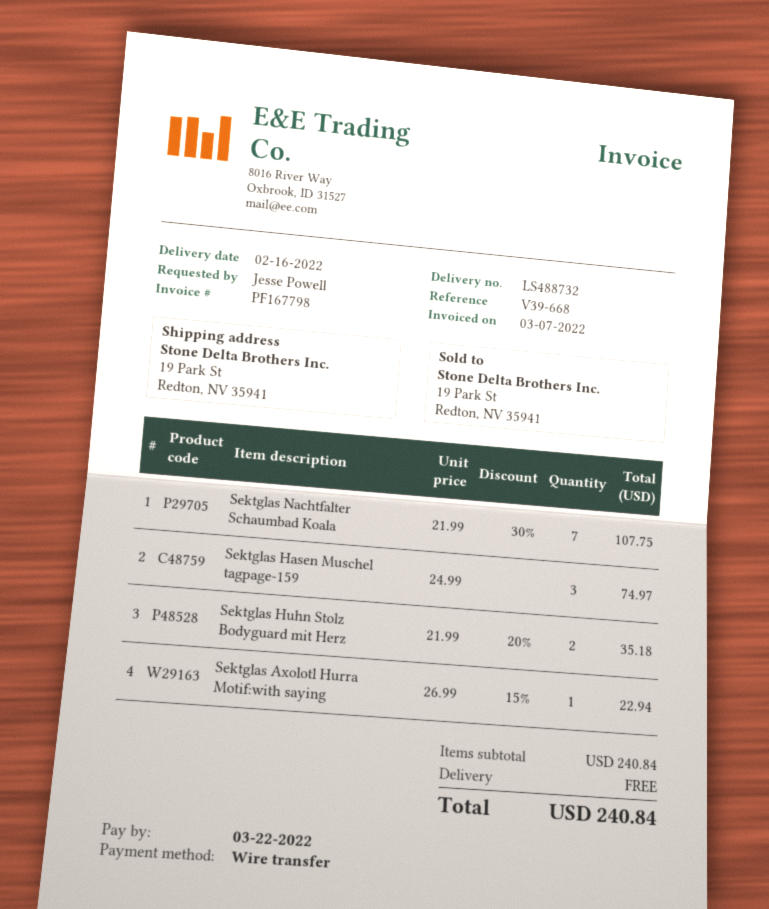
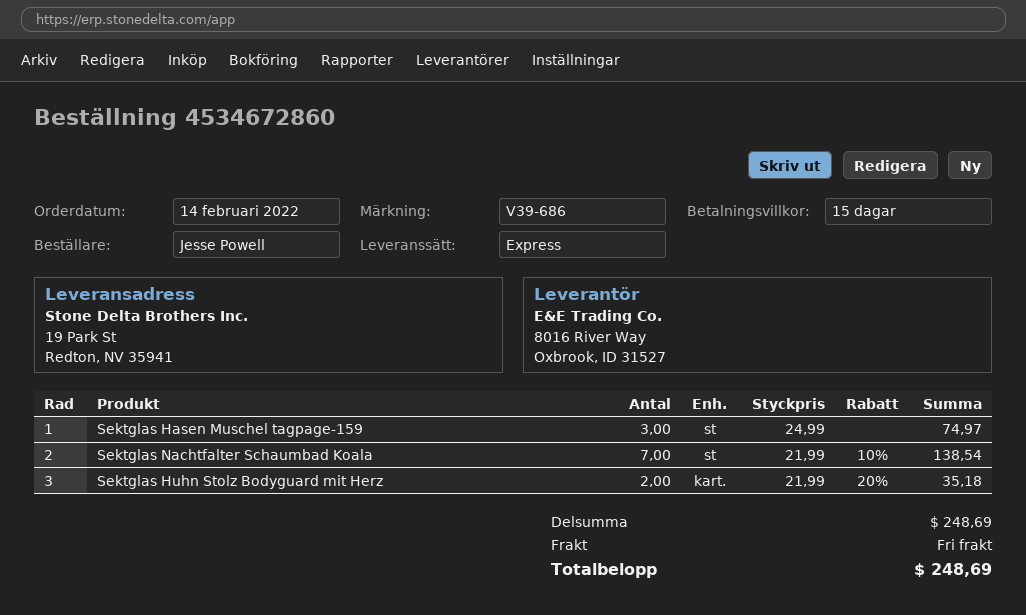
reference: V39-668 -> V39-686
Sektglas Nachtfalter Schaumbad Koala: 7 x 21.99 - 30% = 107.75 -> 7 x 21.99 - 10% = 138.54
Sektglas Axolotl Hurra Motif:with saying: 1 x 26.99 - 15% = 22.94 -> none
subtotal: 240.84 -> 248.69
total: 240.84 -> 248.69

